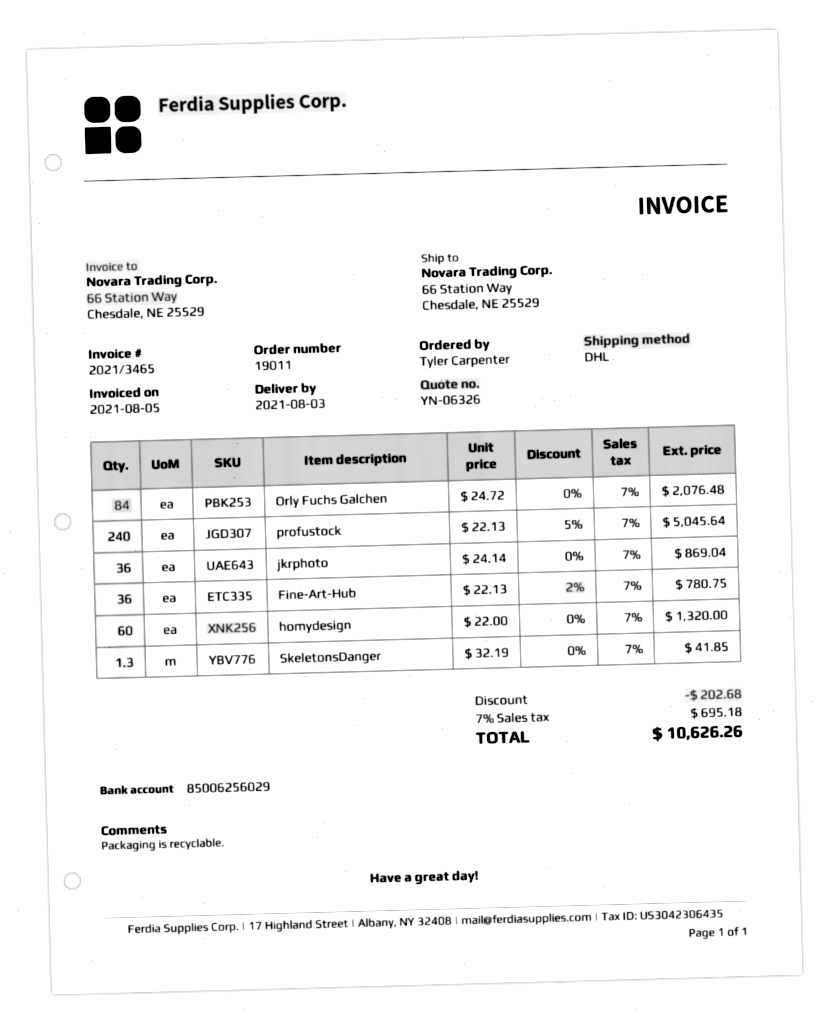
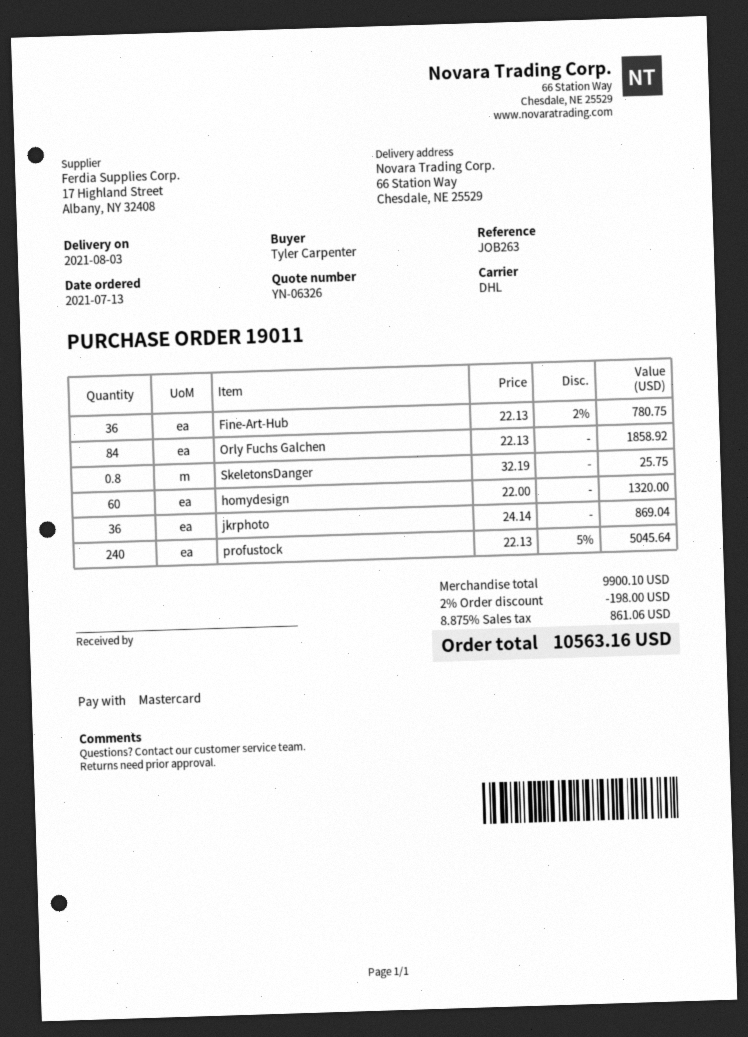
Orly Fuchs Galchen: 84 x 24.72 = 2076.48 -> 84 x 22.13 = 1858.92
SkeletonsDanger: 1.3 x 32.19 = 41.85 -> 0.8 x 32.19 = 25.75
discount: 202.68 -> 198.00
tax: 7% = 695.18 -> 8.875% = 861.06
total: 10626.26 -> 10563.16

